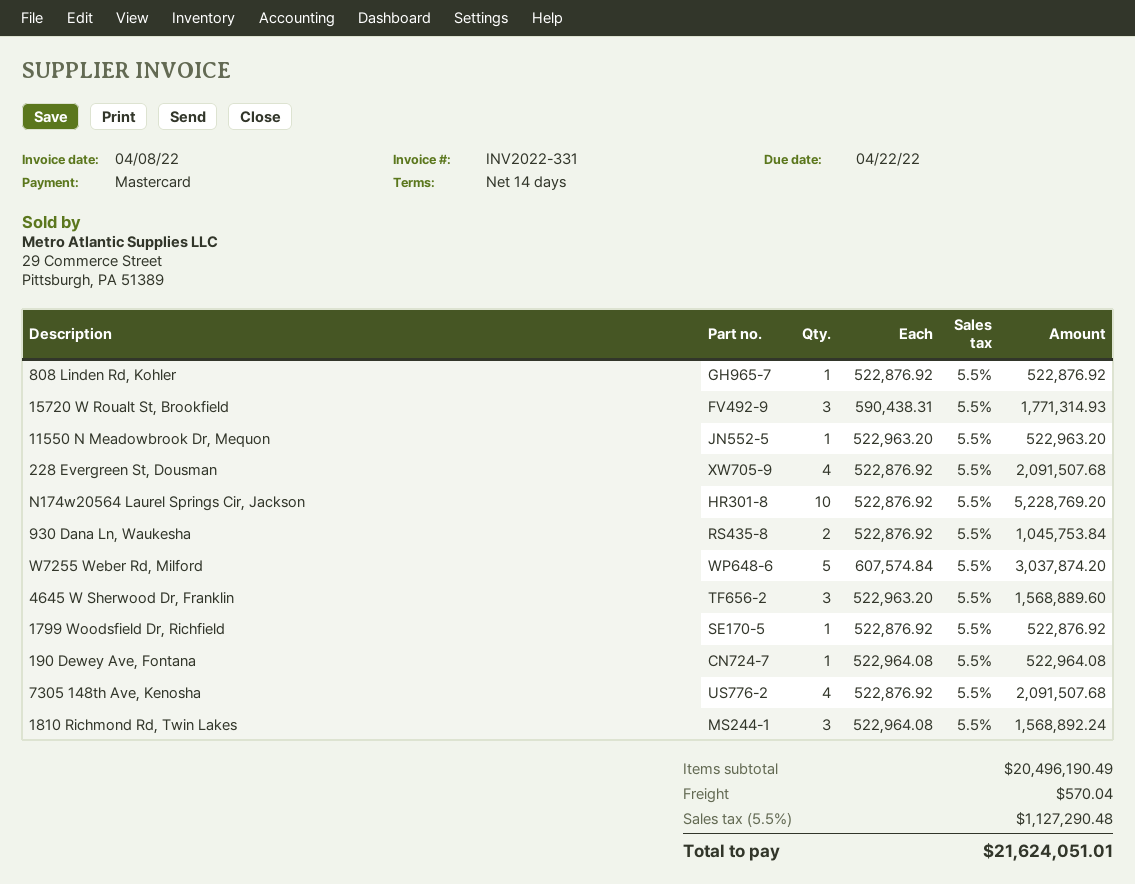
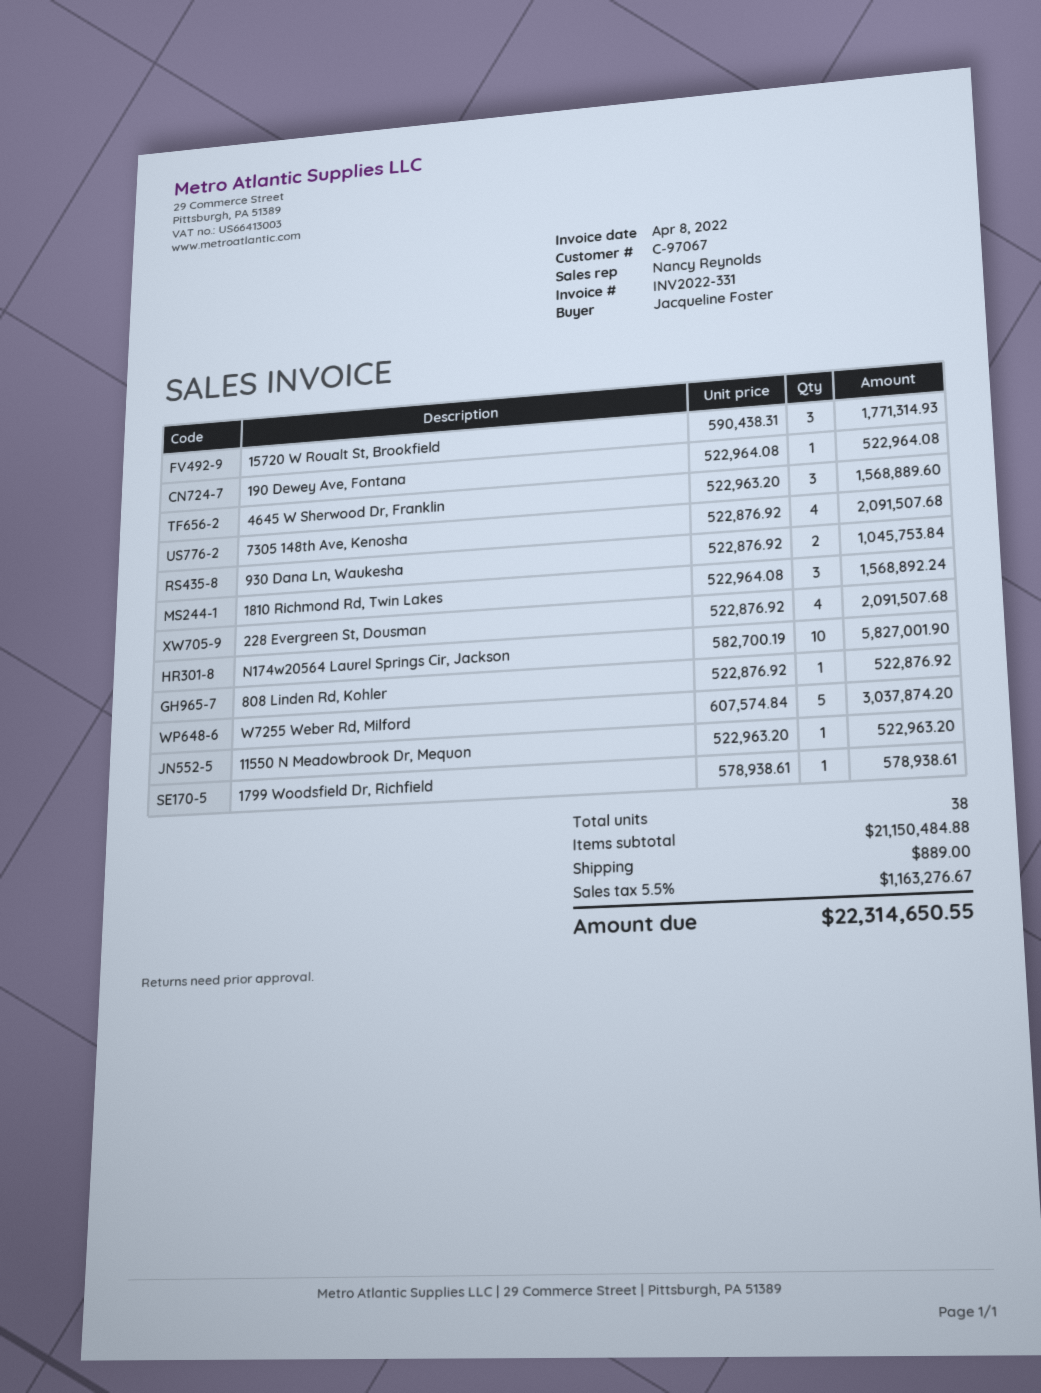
N174w20564 Laurel Springs Cir, Jackson: 10 x 522876.92 = 5228769.20 -> 10 x 582700.19 = 5827001.90
1799 Woodsfield Dr, Richfield: 1 x 522876.92 = 522876.92 -> 1 x 578938.61 = 578938.61
subtotal: 20496190.49 -> 21150484.88
shipping: 570.04 -> 889.00
tax: 5.5% = 1127290.48 -> 5.5% = 1163276.67
total: 21624051.01 -> 22314650.55

